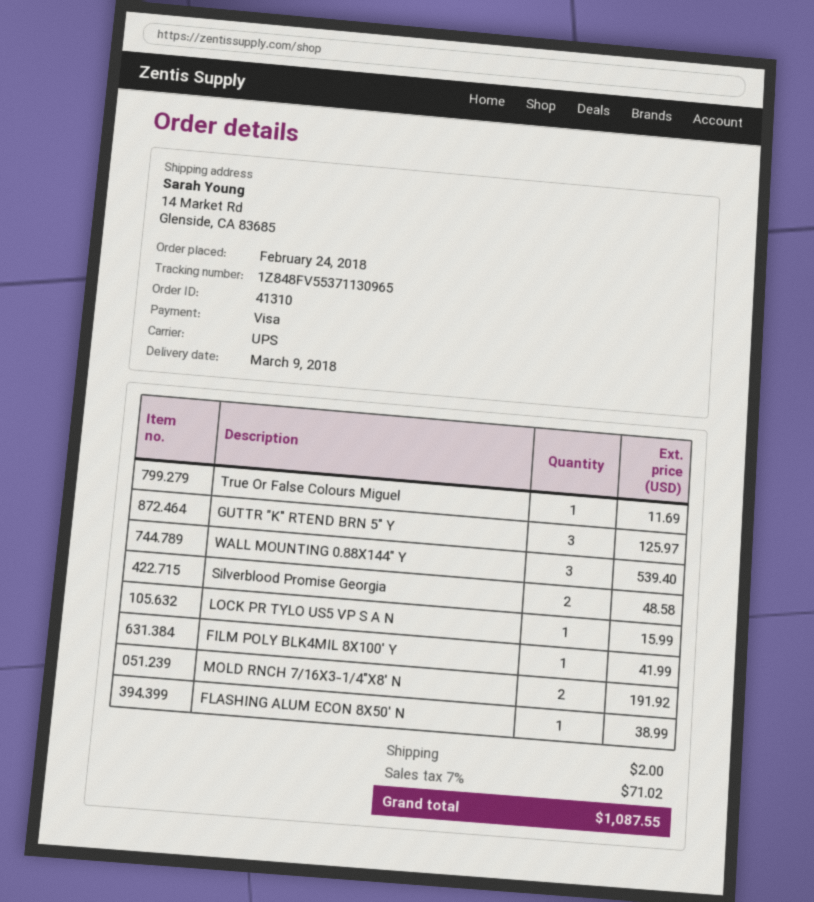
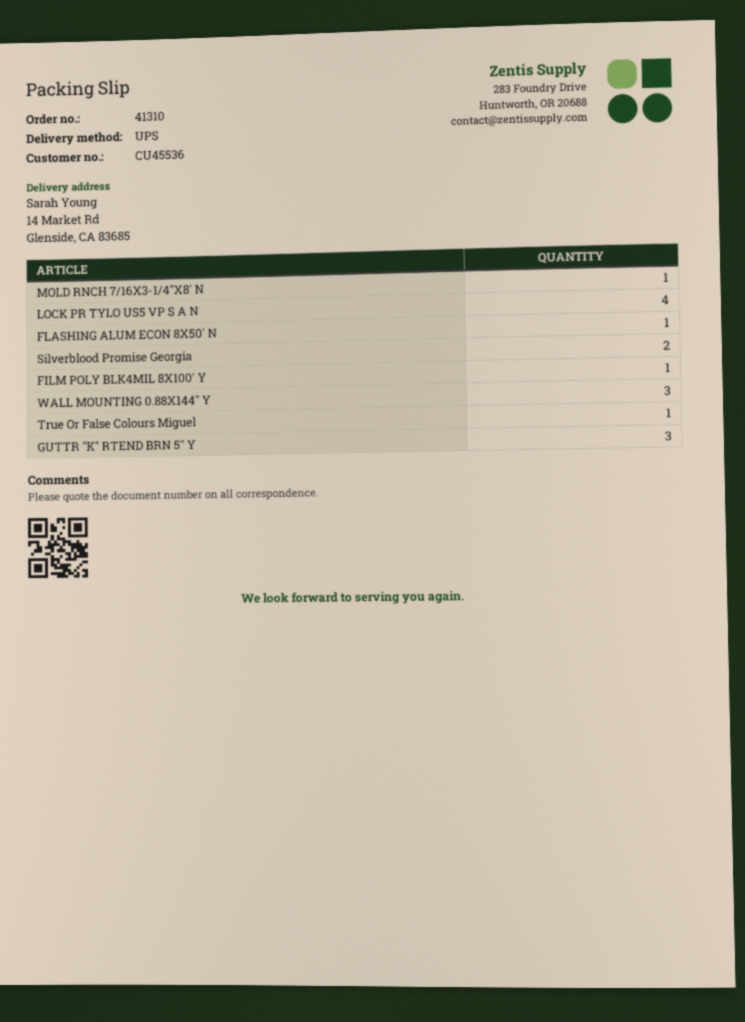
LOCK PR TYLO US5 VP S A N: 1 -> 4
MOLD RNCH 7/16X3-1/4"X8' N: 2 -> 1

